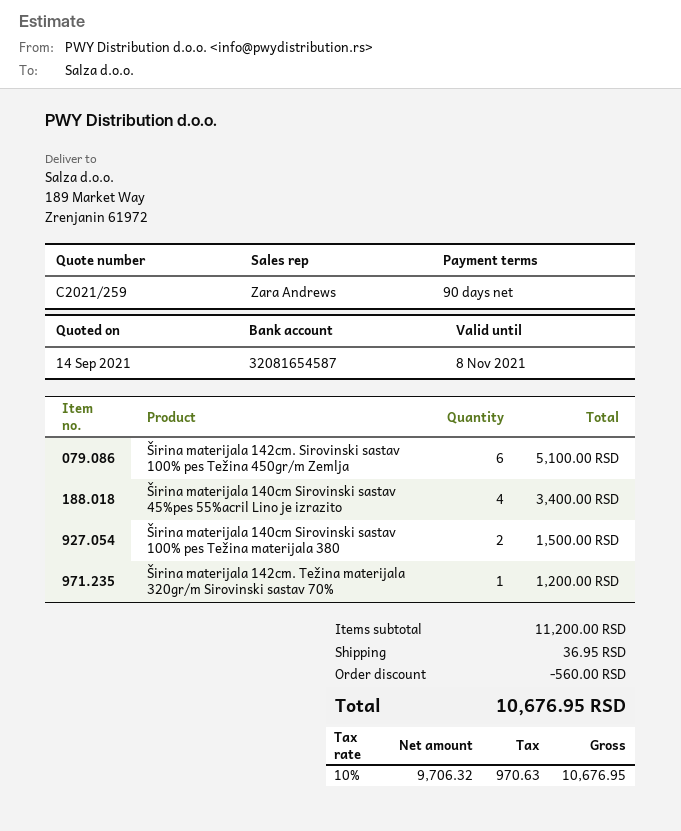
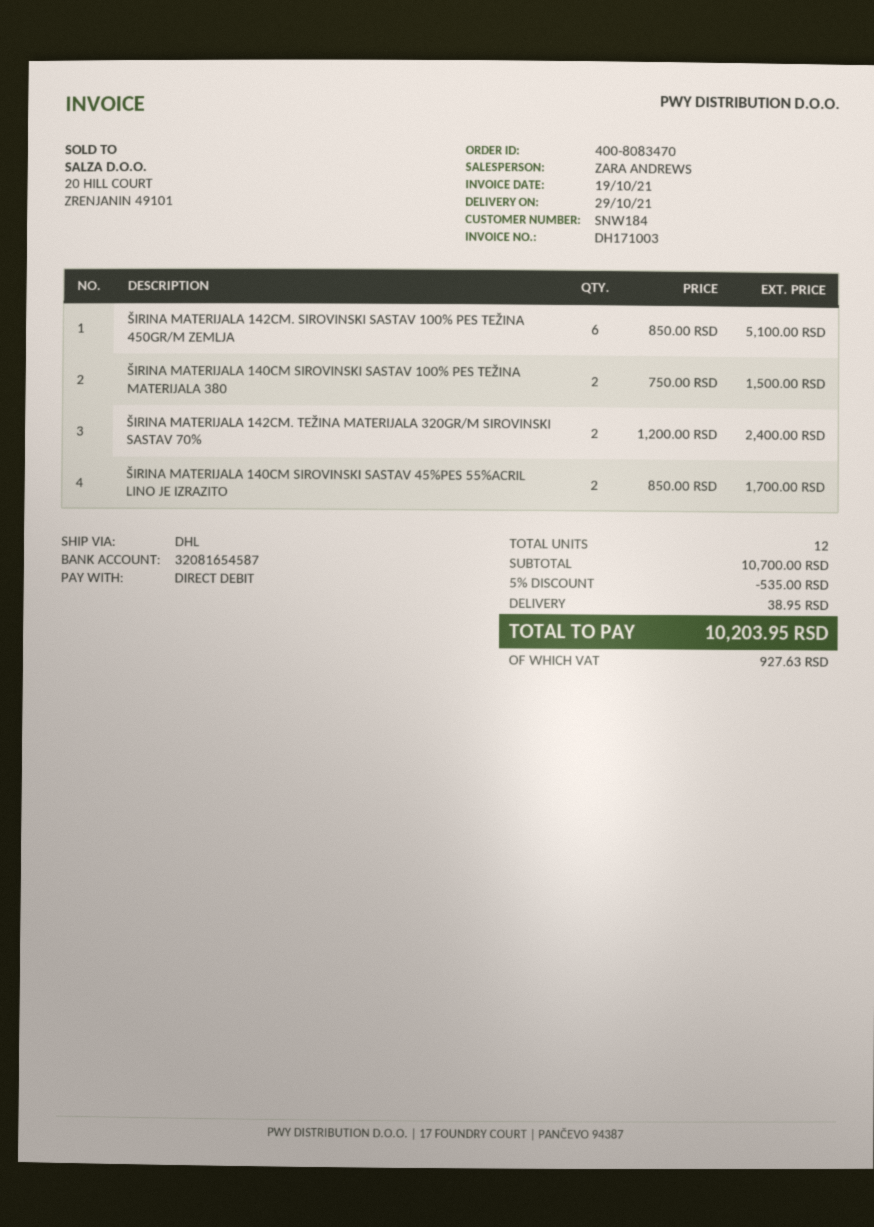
Širina materijala 140cm Sirovinski sastav 45%pes 55%acril Lino je izrazito: 4 for 3400.00 -> 2 for 1700.00
Širina materijala 142cm. Težina materijala 320gr/m Sirovinski sastav 70%: 1 for 1200.00 -> 2 for 2400.00
subtotal: 11200.00 -> 10700.00
discount: 560.00 -> 535.00
shipping: 36.95 -> 38.95
tax: 970.63 -> 927.63
total: 10676.95 -> 10203.95

